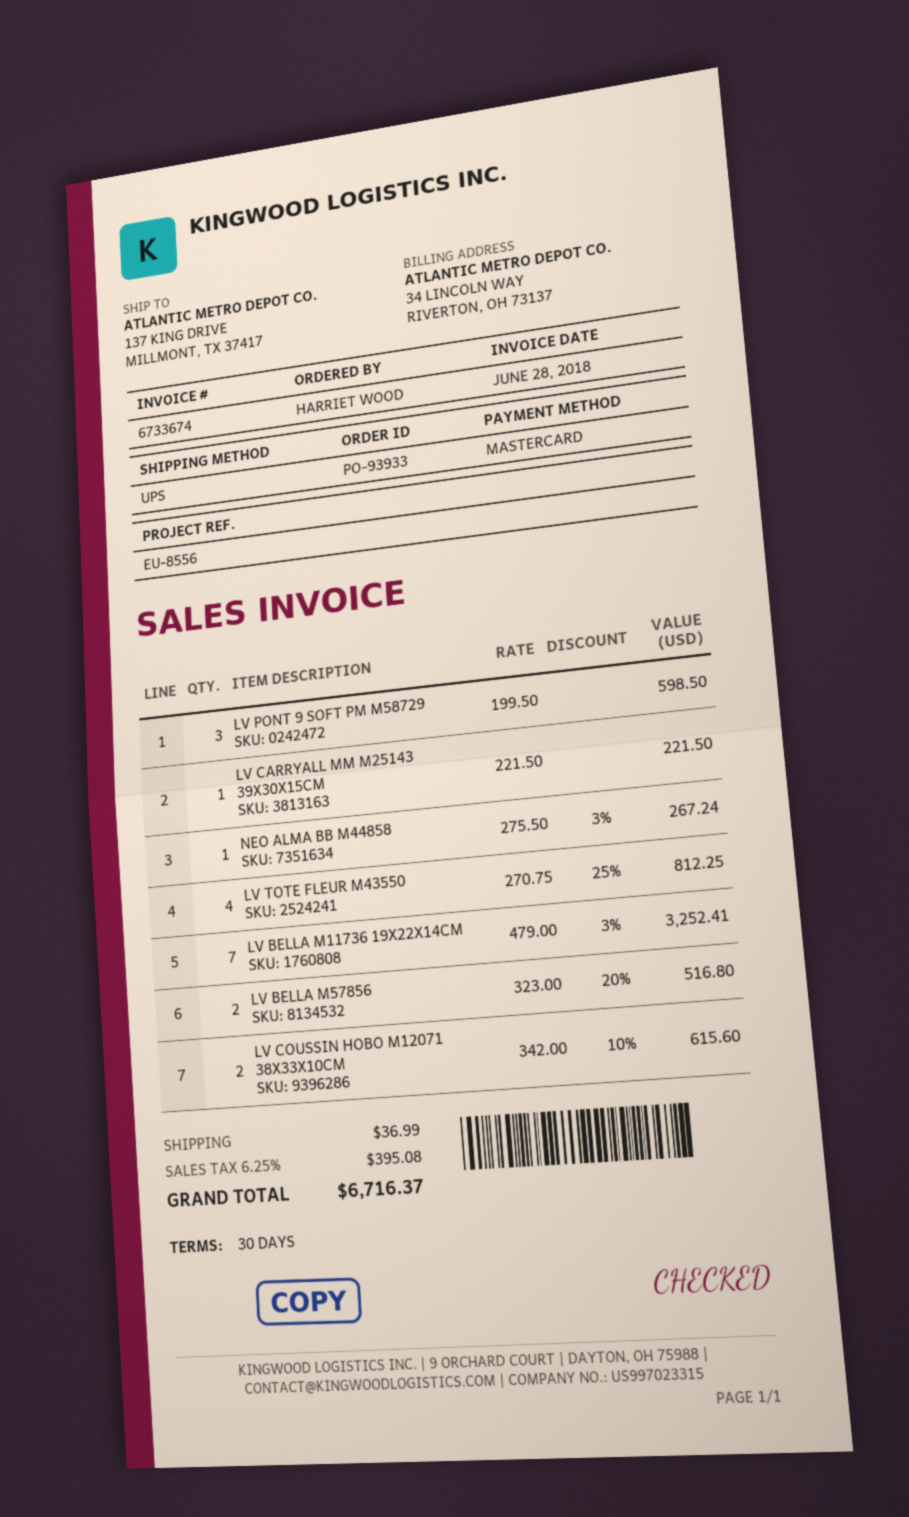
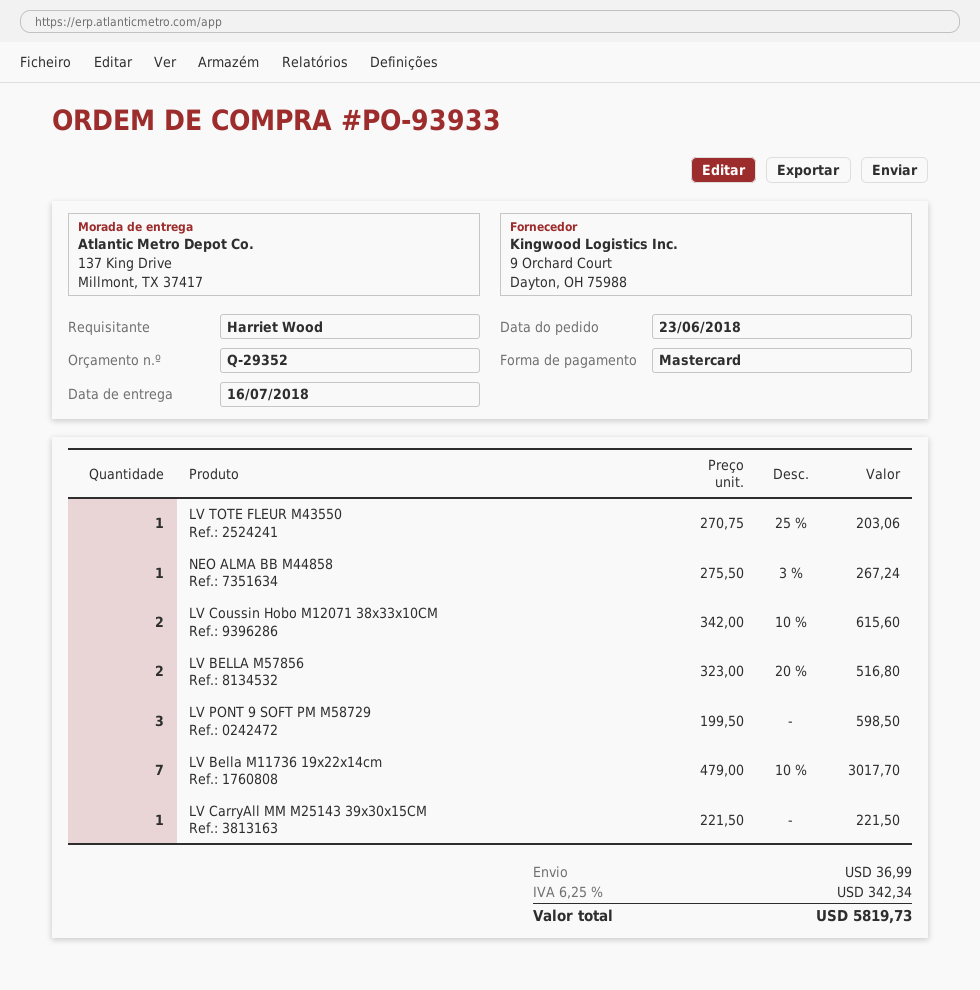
LV TOTE FLEUR M43550: 4 x 270.75 - 25% = 812.25 -> 1 x 270.75 - 25% = 203.06
LV BELLA M11736 19X22X14CM: 7 x 479.00 - 3% = 3252.41 -> 7 x 479.00 - 10% = 3017.70
tax: 6.25% = 395.08 -> 6.25% = 342.34
total: 6716.37 -> 5819.73

